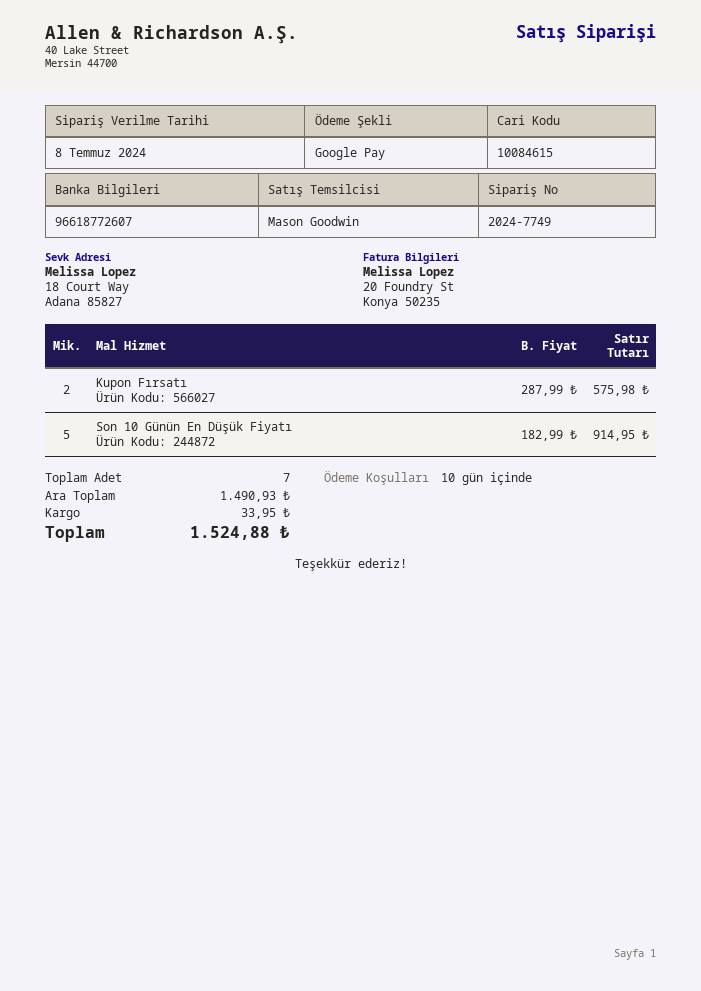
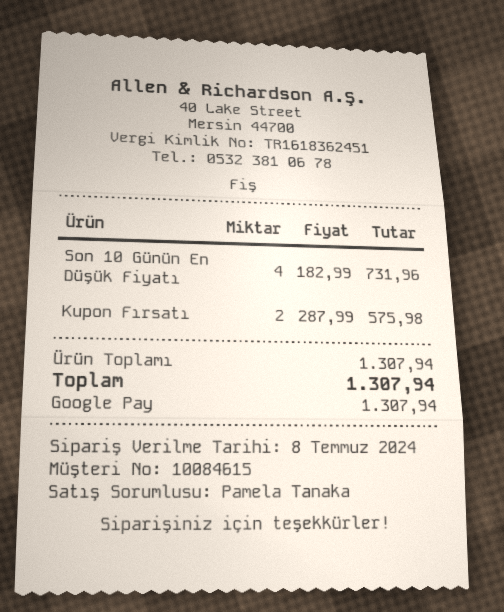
sales rep: Mason Goodwin -> Pamela Tanaka
Son 10 Günün En Düşük Fiyatı: 5 x 182.99 = 914.95 -> 4 x 182.99 = 731.96
subtotal: 1490.93 -> 1307.94
shipping: 33.95 -> none
total: 1524.88 -> 1307.94

